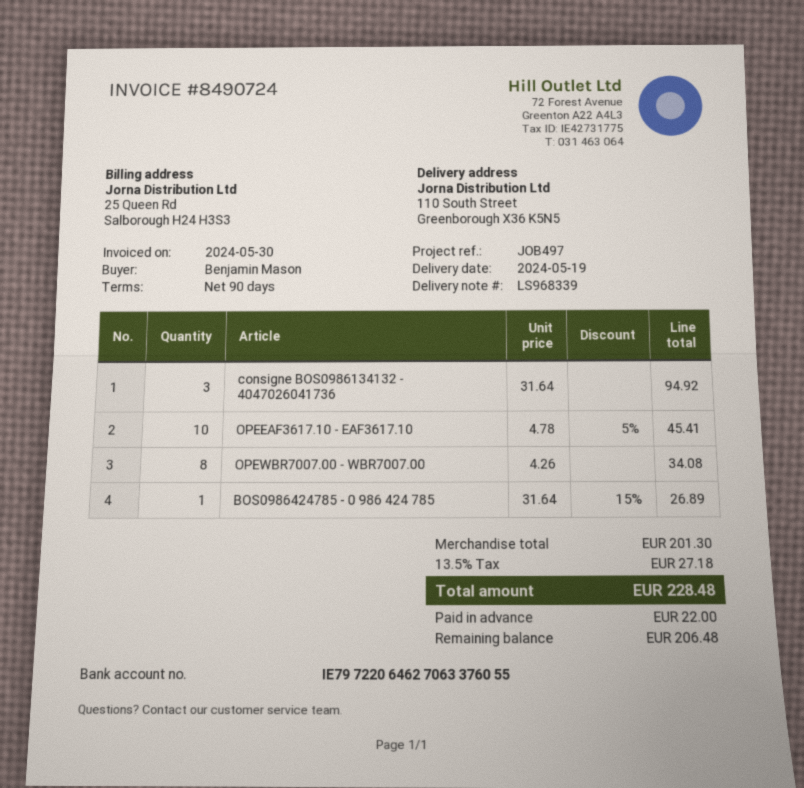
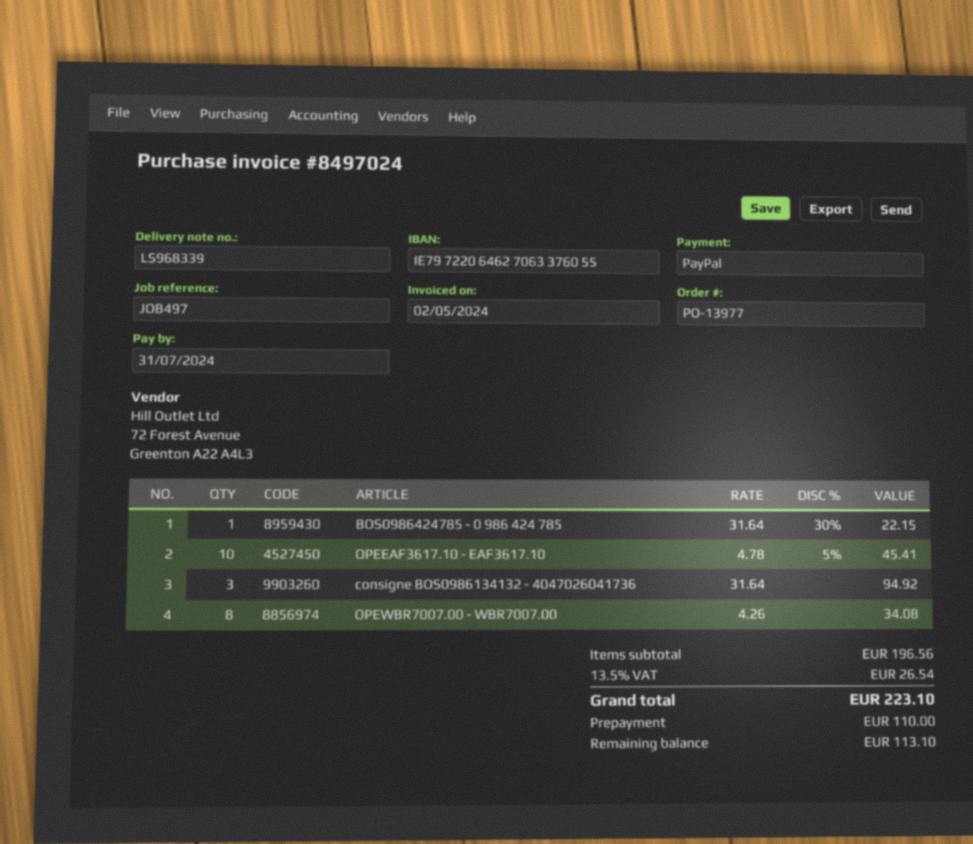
invoice number: 8490724 -> 8497024
invoice date: 2024-05-30 -> 2024-05-02
BOS0986424785 - 0 986 424 785: 1 x 31.64 - 15% = 26.89 -> 1 x 31.64 - 30% = 22.15
subtotal: 201.30 -> 196.56
tax: 13.5% = 27.18 -> 13.5% = 26.54
total: 228.48 -> 223.10
deposit: 22.00 -> 110.00
balance: 206.48 -> 113.10

